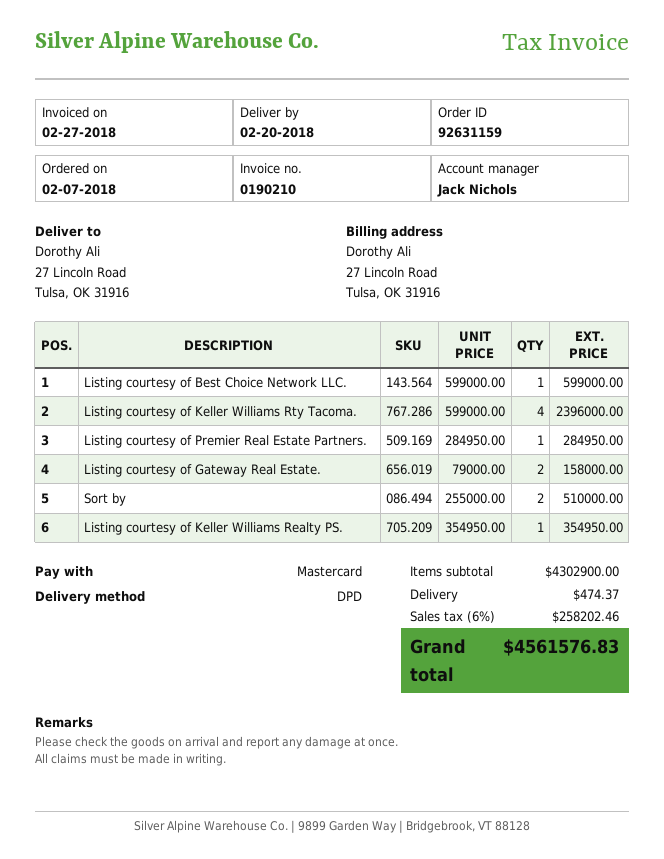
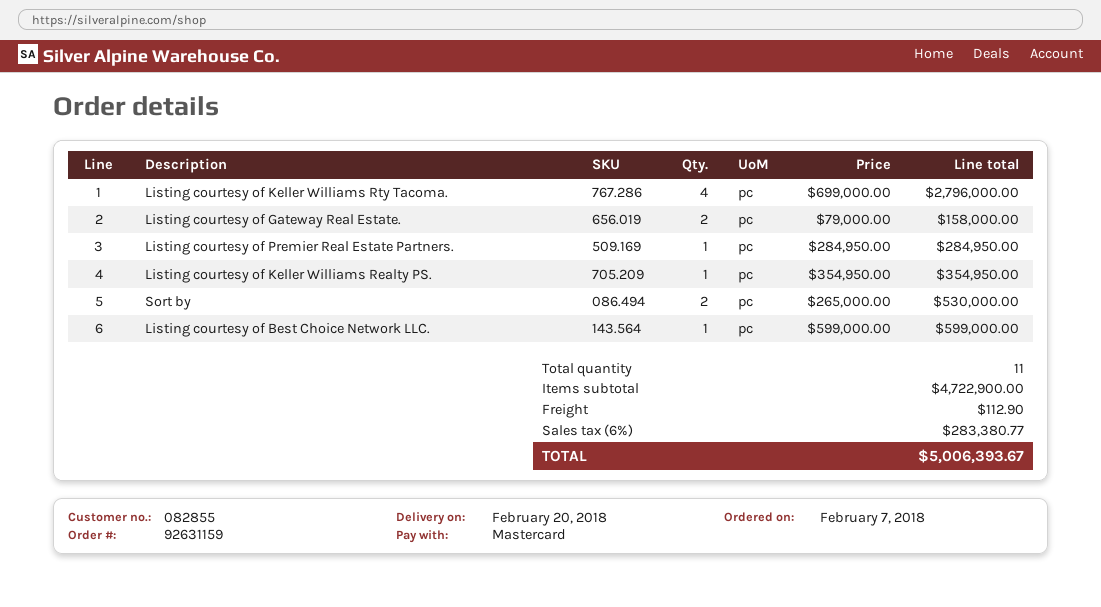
Listing courtesy of Keller Williams Rty Tacoma.: 4 x 599000.00 = 2396000.00 -> 4 x 699000.00 = 2796000.00
Sort by: 2 x 255000.00 = 510000.00 -> 2 x 265000.00 = 530000.00
subtotal: 4302900.00 -> 4722900.00
shipping: 474.37 -> 112.90
tax: 6% = 258202.46 -> 6% = 283380.77
total: 4561576.83 -> 5006393.67

